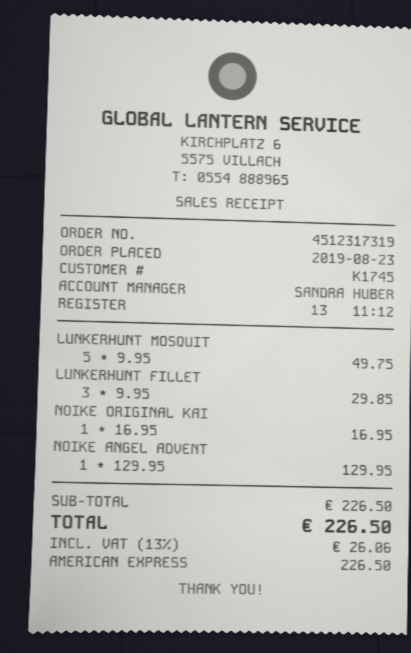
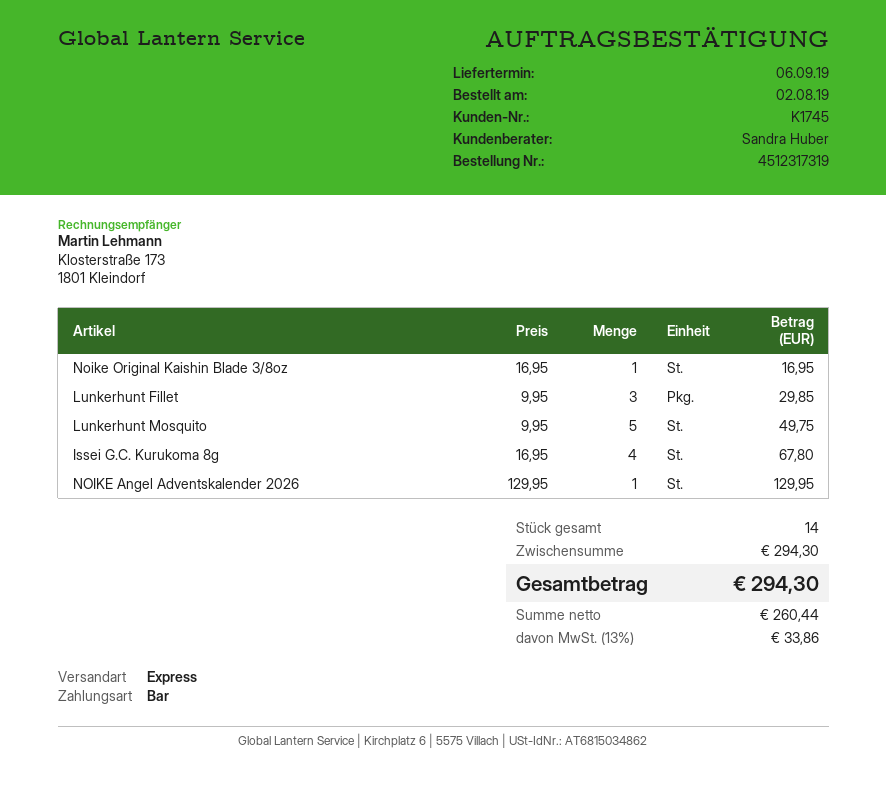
order date: 2019-08-23 -> 2019-08-02
payment method: American Express -> cash
Issei G.C. Kurukoma 8g: none -> 4 x 16.95 = 67.80
subtotal: 226.50 -> 294.30
tax: 13% = 26.06 -> 13% = 33.86
total: 226.50 -> 294.30

